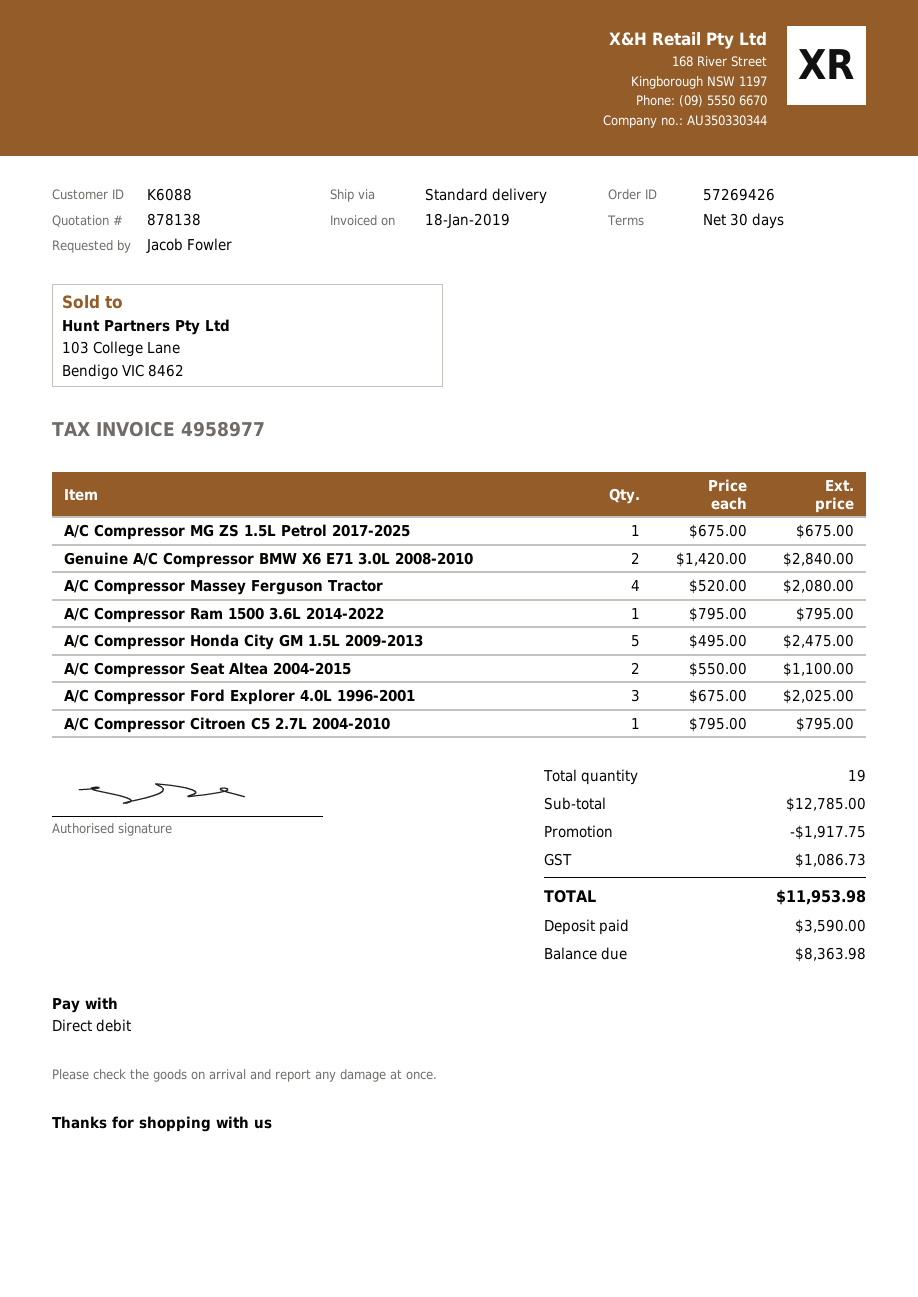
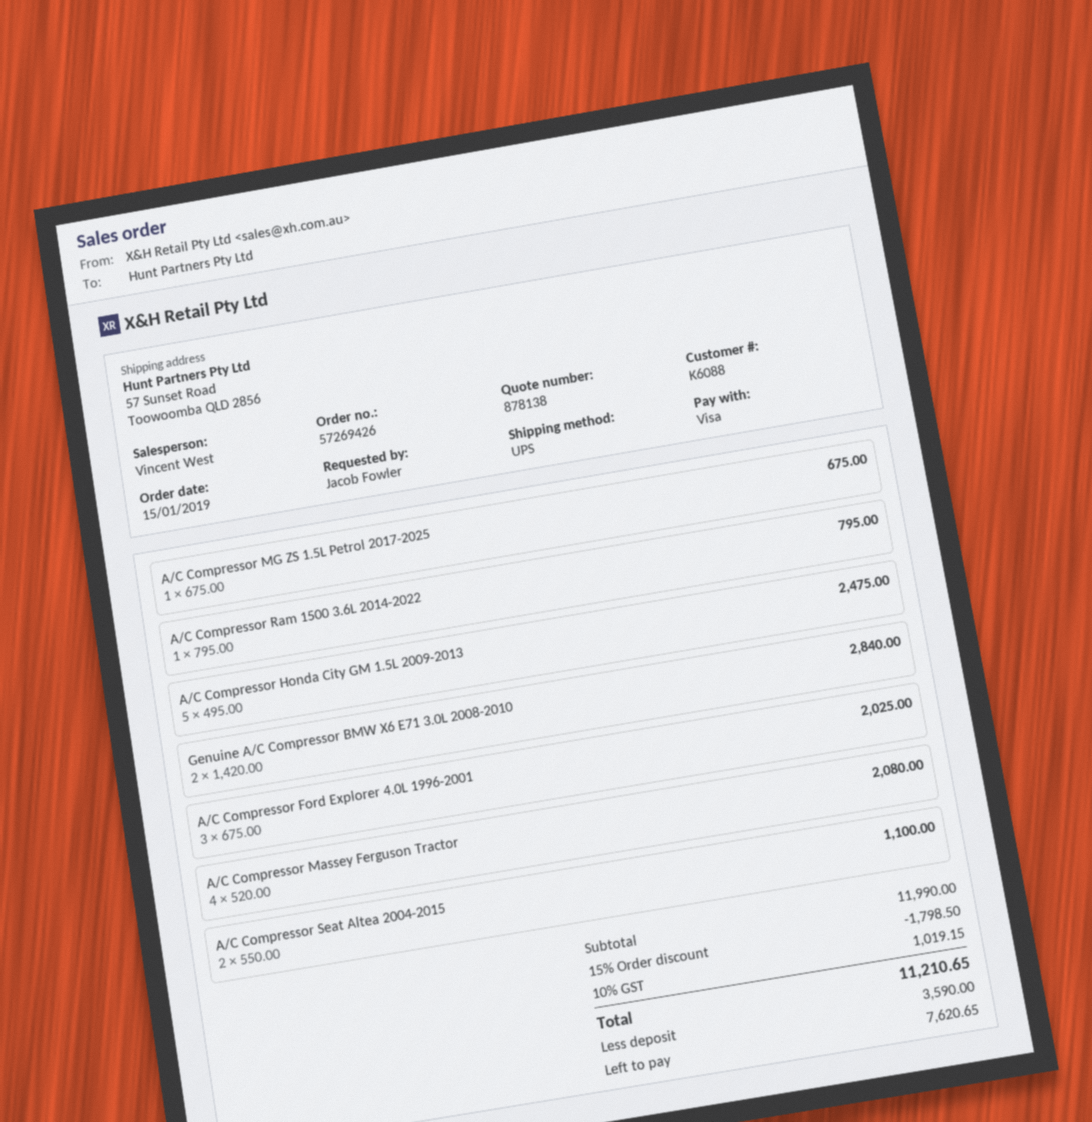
payment method: direct debit -> Visa
shipping method: standard -> UPS
A/C Compressor Citroen C5 2.7L 2004-2010: 1 x 795.00 = 795.00 -> none
subtotal: 12785.00 -> 11990.00
discount: 1917.75 -> 1798.50
tax: 1086.73 -> 1019.15
total: 11953.98 -> 11210.65
balance: 8363.98 -> 7620.65

